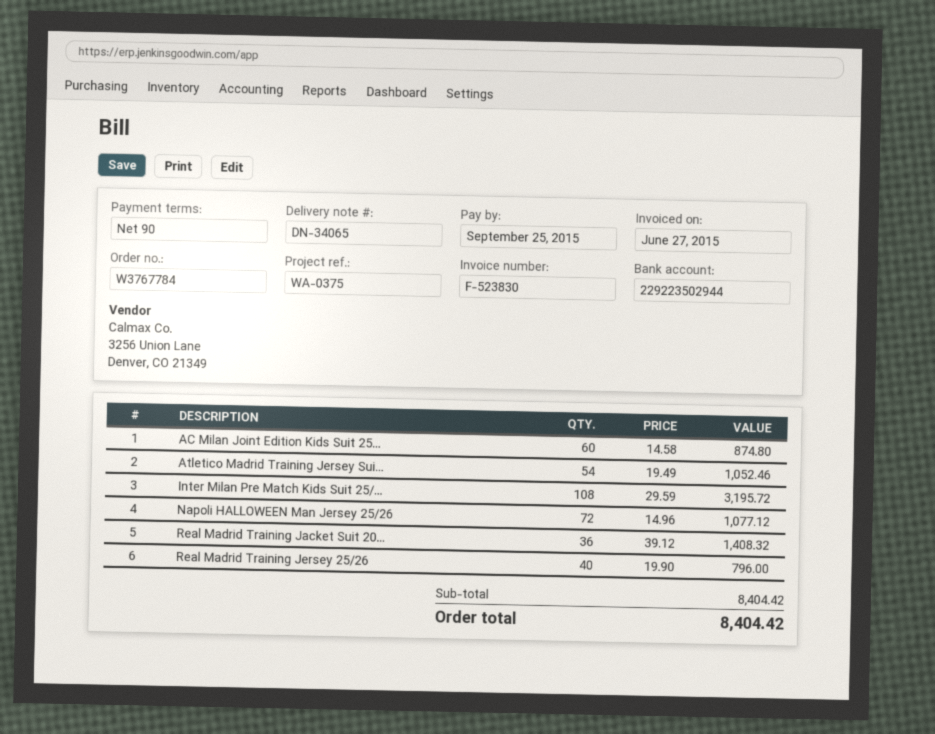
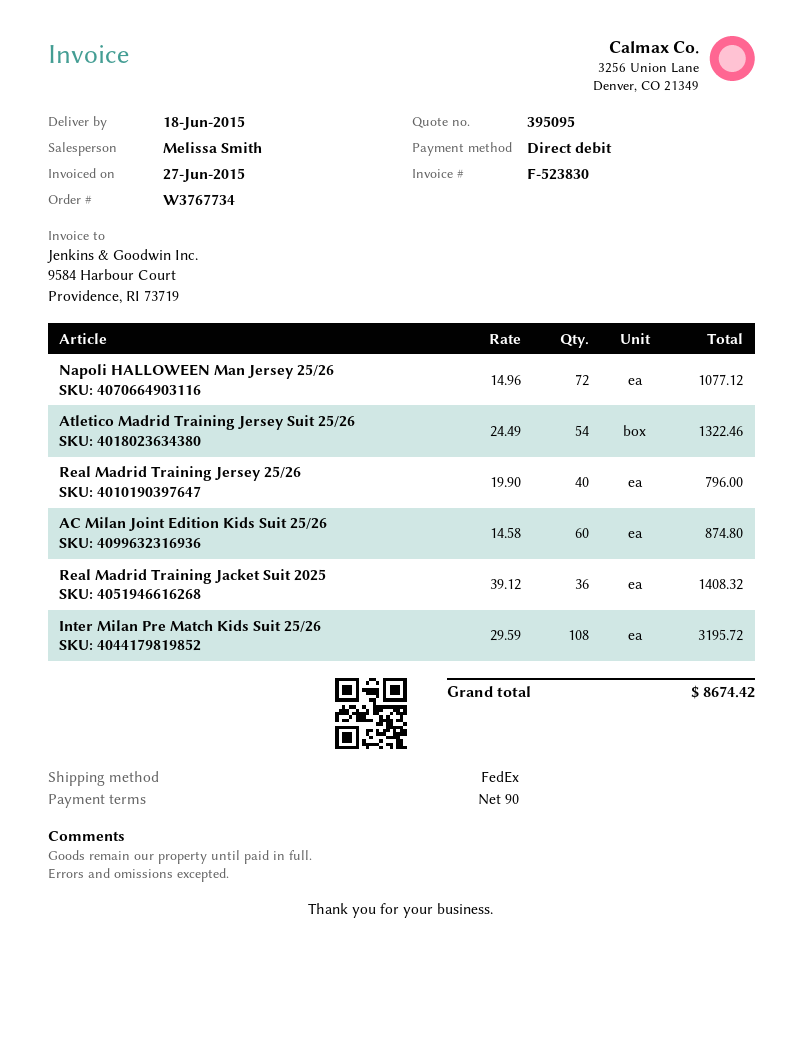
order number: W3767784 -> W3767734
Atletico Madrid Training Jersey Sui...: 54 x 19.49 = 1052.46 -> 54 x 24.49 = 1322.46
total: 8404.42 -> 8674.42

